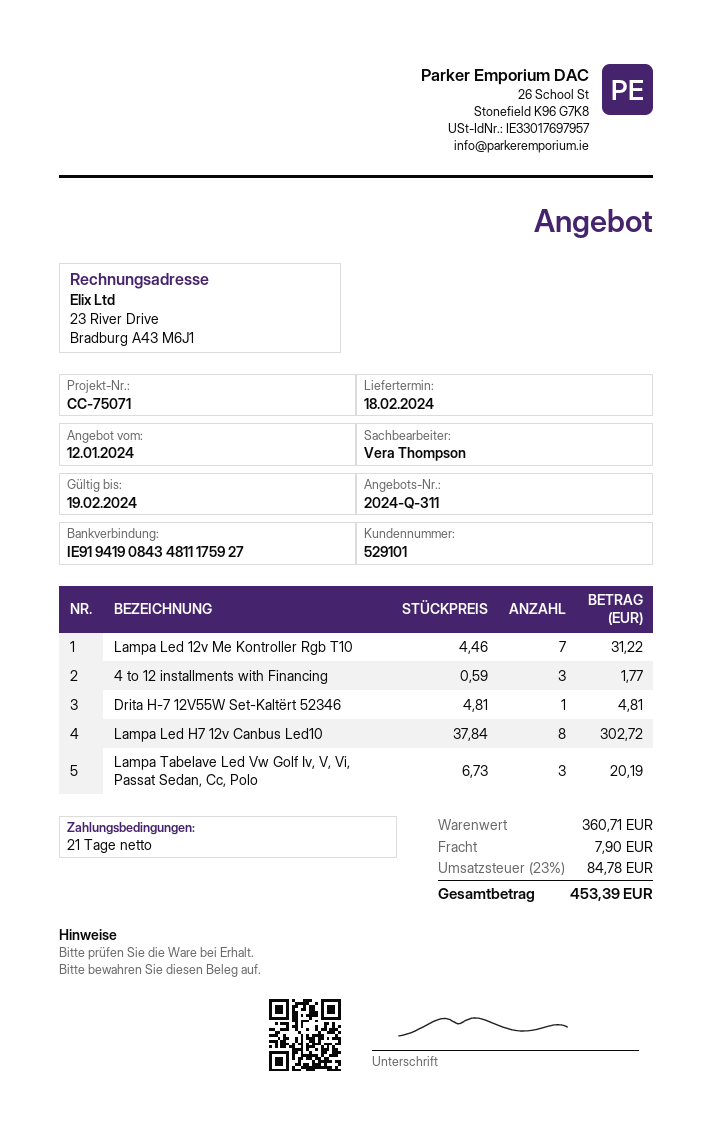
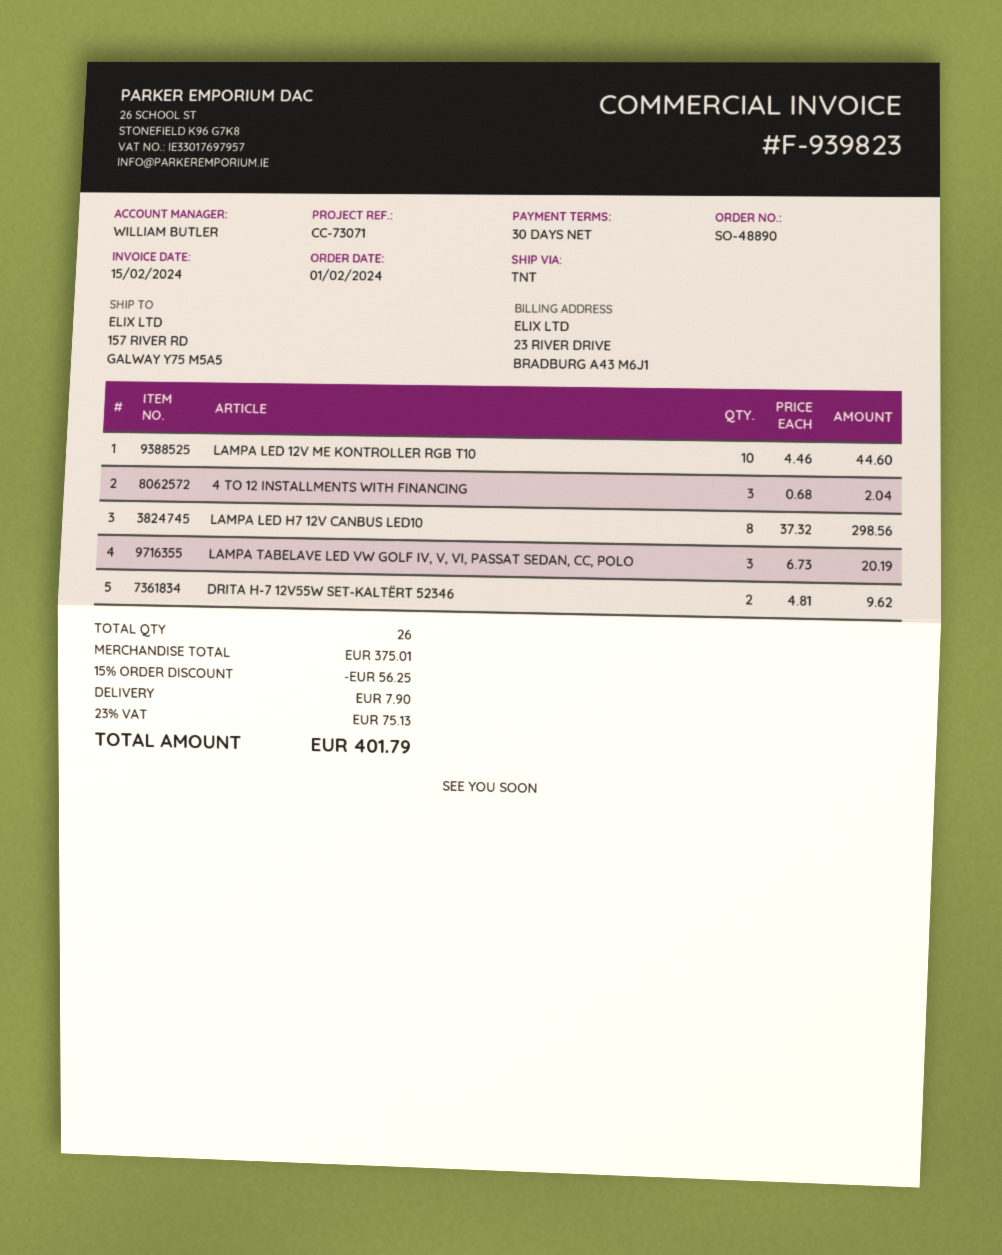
payment terms: 21 days -> 30 days
reference: CC-75071 -> CC-73071
sales rep: Vera Thompson -> WILLIAM BUTLER
Lampa Led 12v Me Kontroller Rgb T10: 7 x 4.46 = 31.22 -> 10 x 4.46 = 44.60
4 to 12 installments with Financing: 3 x 0.59 = 1.77 -> 3 x 0.68 = 2.04
Drita H-7 12V55W Set-Kaltërt 52346: 1 x 4.81 = 4.81 -> 2 x 4.81 = 9.62
Lampa Led H7 12v Canbus Led10: 8 x 37.84 = 302.72 -> 8 x 37.32 = 298.56
subtotal: 360.71 -> 375.01
discount: none -> 15% = 56.25
tax: 23% = 84.78 -> 23% = 75.13
total: 453.39 -> 401.79

